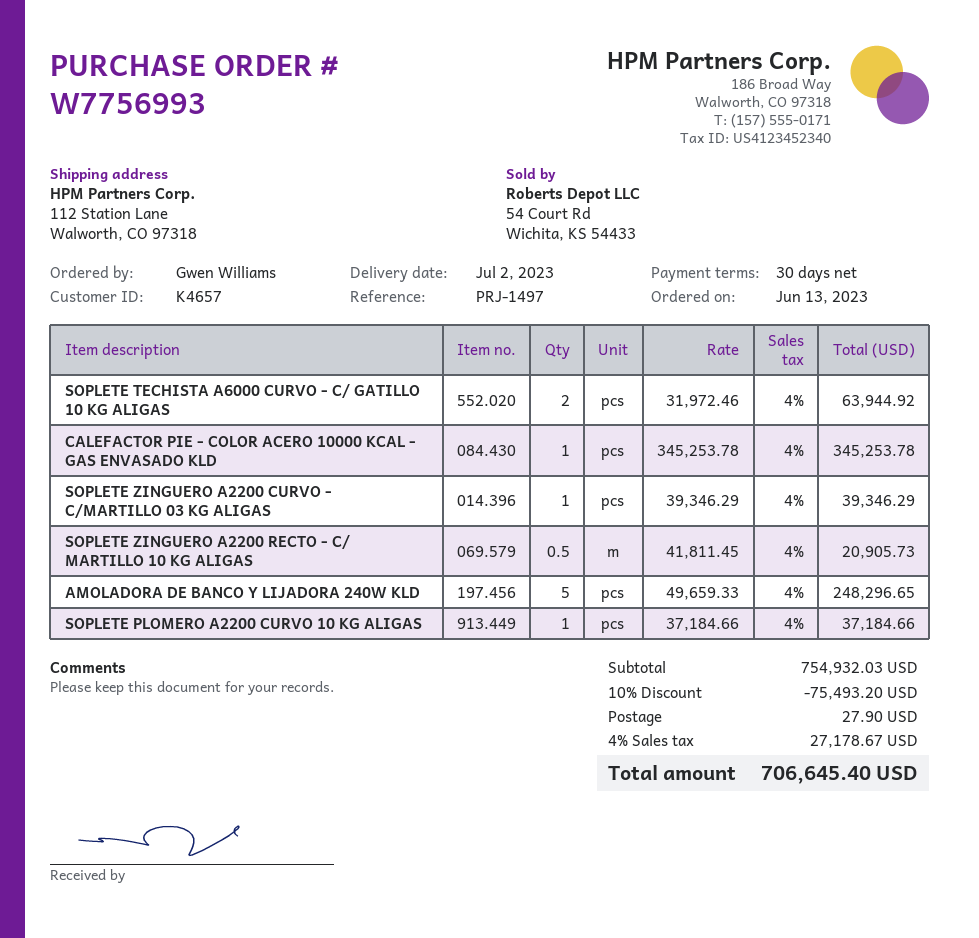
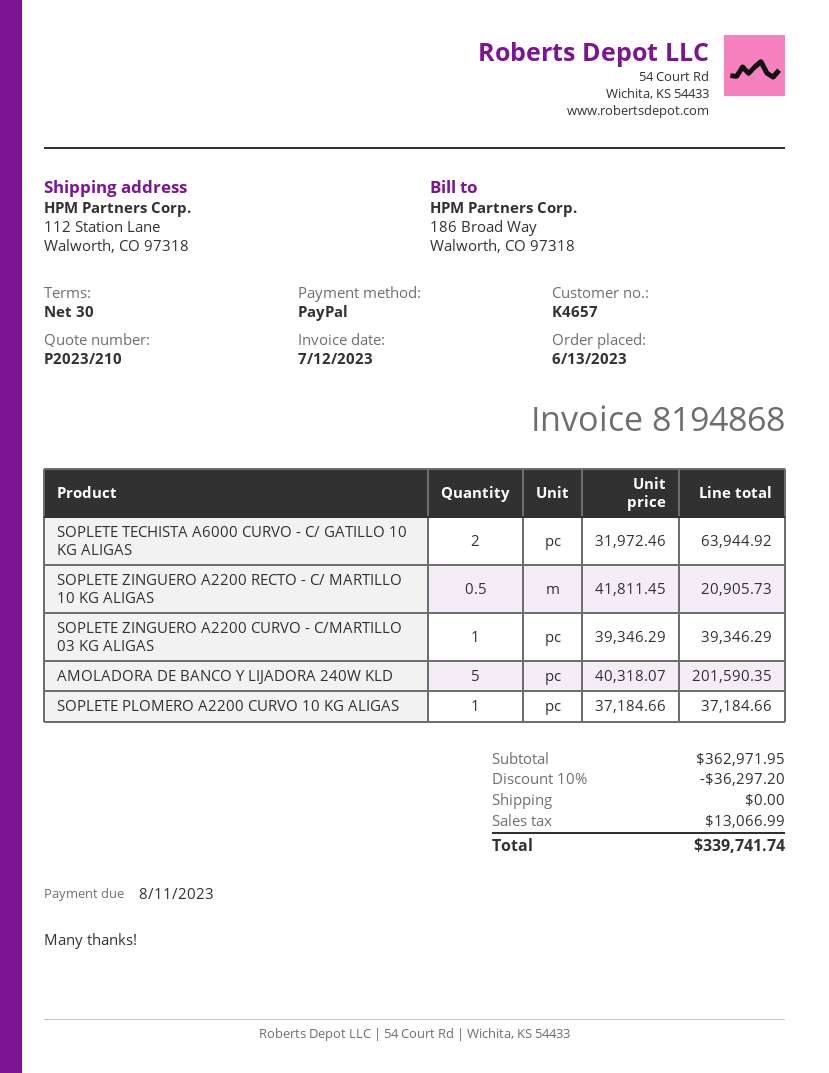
CALEFACTOR PIE - COLOR ACERO 10000 KCAL - GAS ENVASADO KLD: 1 x 345253.78 = 345253.78 -> none
AMOLADORA DE BANCO Y LIJADORA 240W KLD: 5 x 49659.33 = 248296.65 -> 5 x 40318.07 = 201590.35
subtotal: 754932.03 -> 362971.95
discount: 10% = 75493.20 -> 10% = 36297.20
shipping: 27.90 -> 0.00
tax: 27178.67 -> 13066.99
total: 706645.40 -> 339741.74

